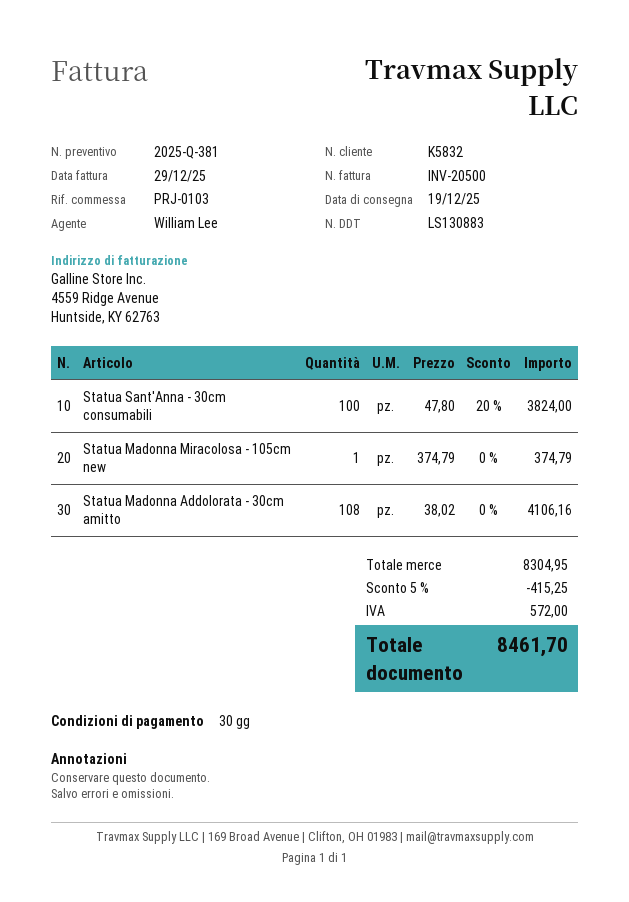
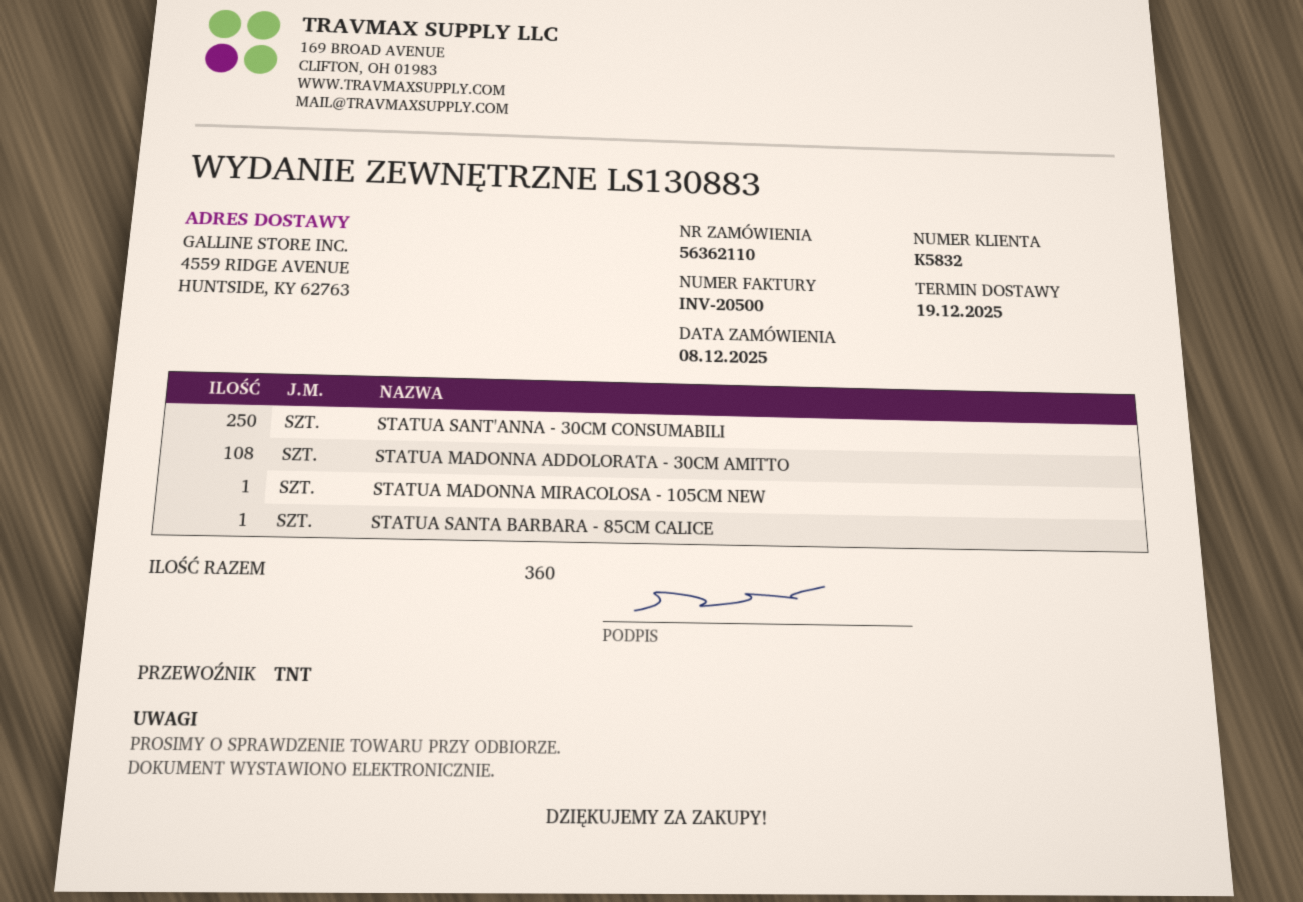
Statua Sant'Anna - 30cm consumabili: 100 -> 250
STATUA SANTA BARBARA - 85CM CALICE: none -> 1

